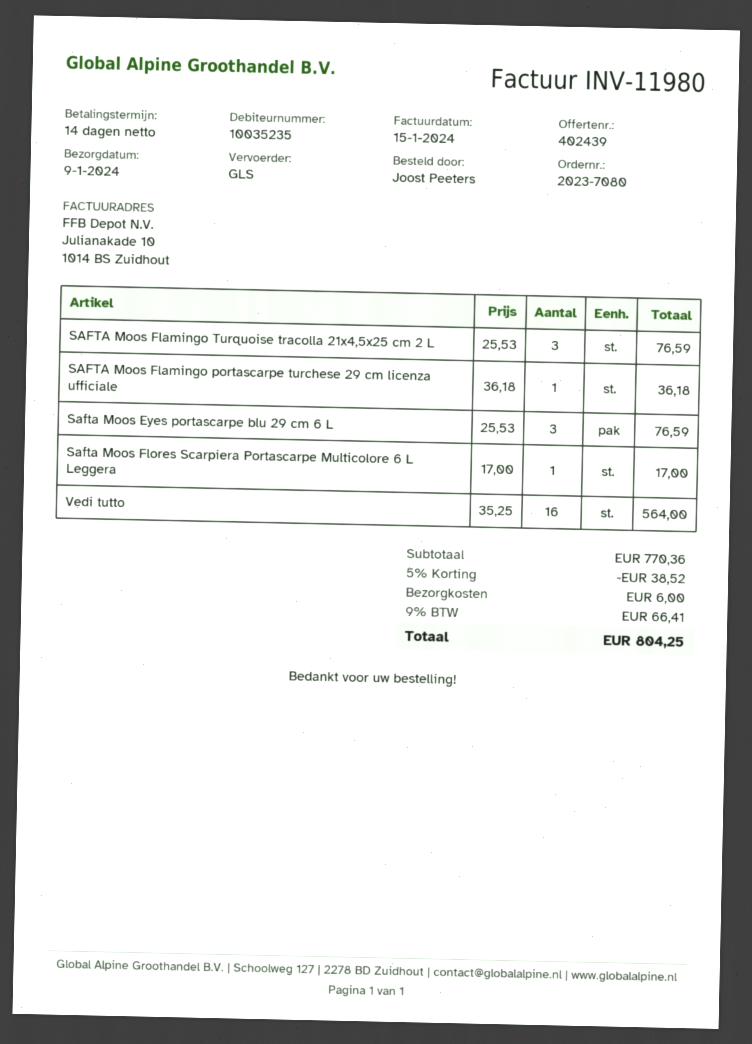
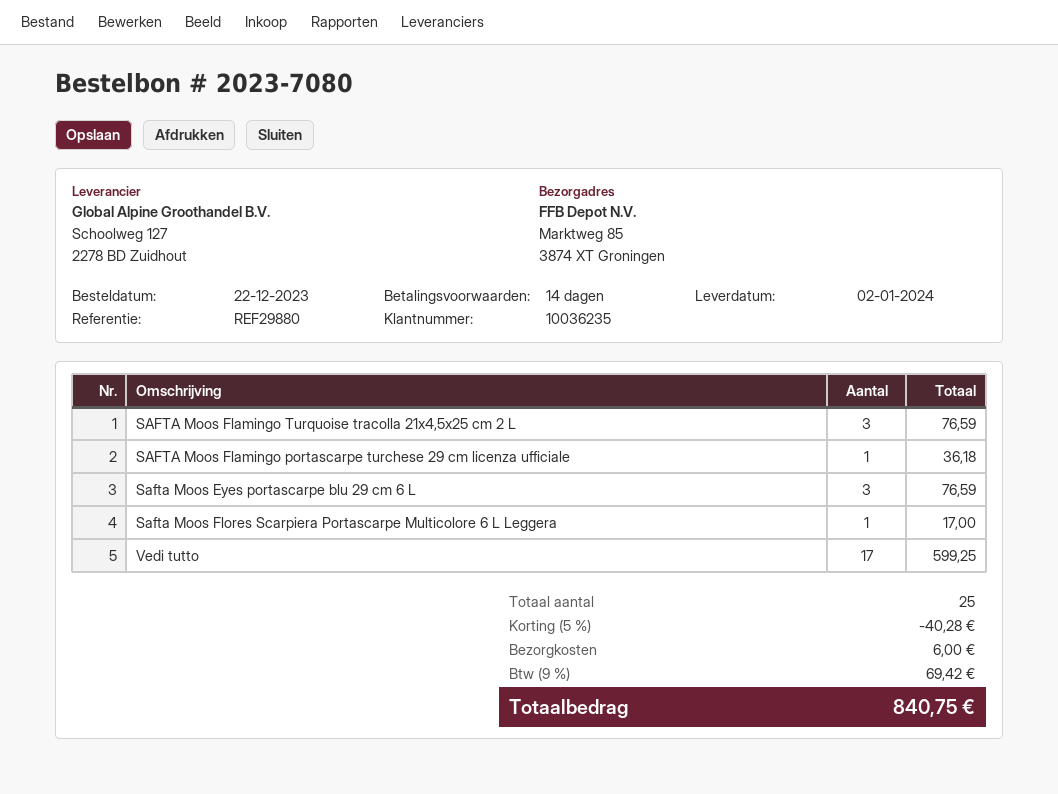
delivery date: 2024-01-09 -> 2024-01-02
customer number: 10035235 -> 10036235
Vedi tutto: 16 for 564.00 -> 17 for 599.25
discount: 5% = 38.52 -> 5% = 40.28
tax: 9% = 66.41 -> 9% = 69.42
total: 804.25 -> 840.75

